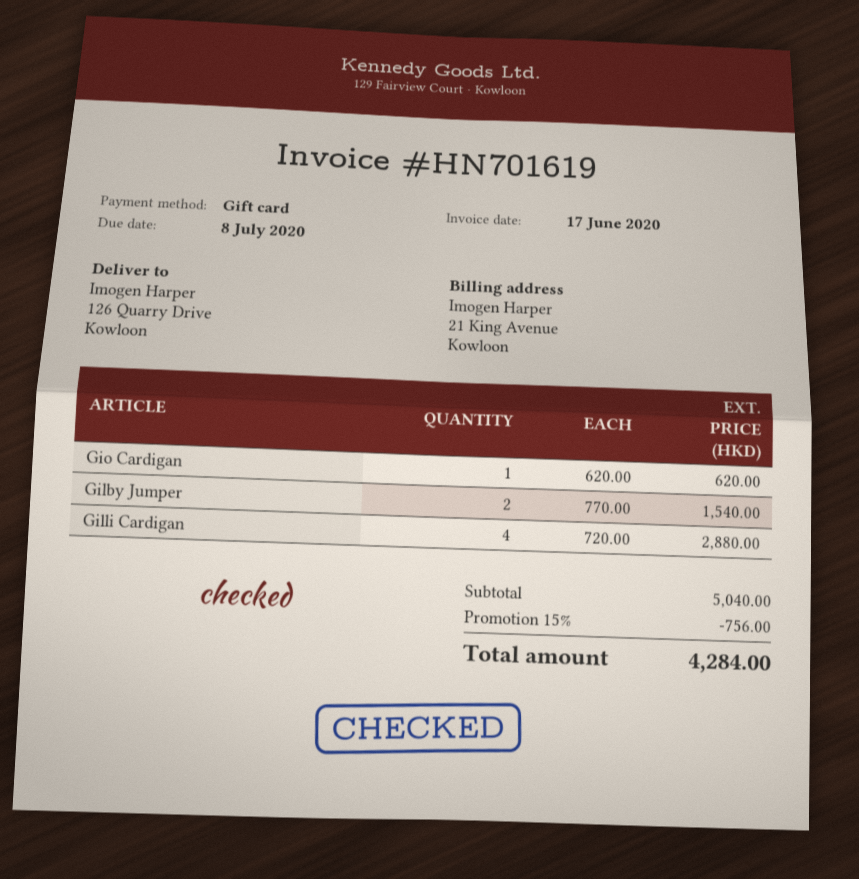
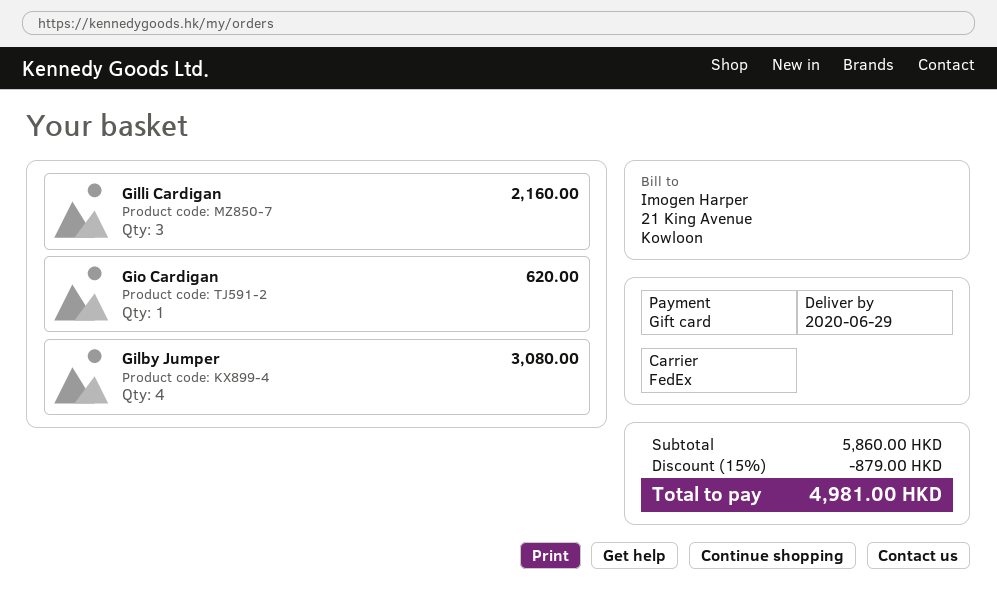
Gilby Jumper: 2 for 1540.00 -> 4 for 3080.00
Gilli Cardigan: 4 for 2880.00 -> 3 for 2160.00
subtotal: 5040.00 -> 5860.00
discount: 15% = 756.00 -> 15% = 879.00
total: 4284.00 -> 4981.00

